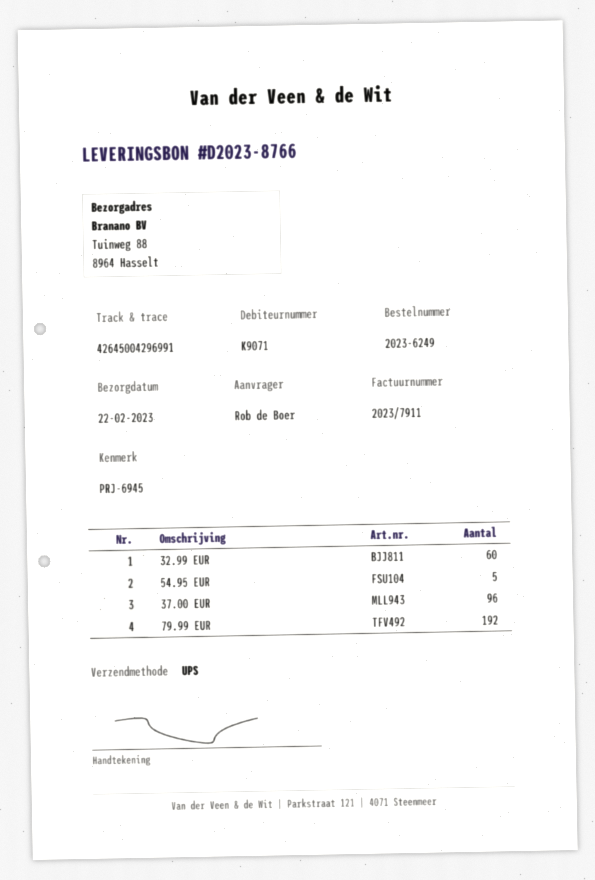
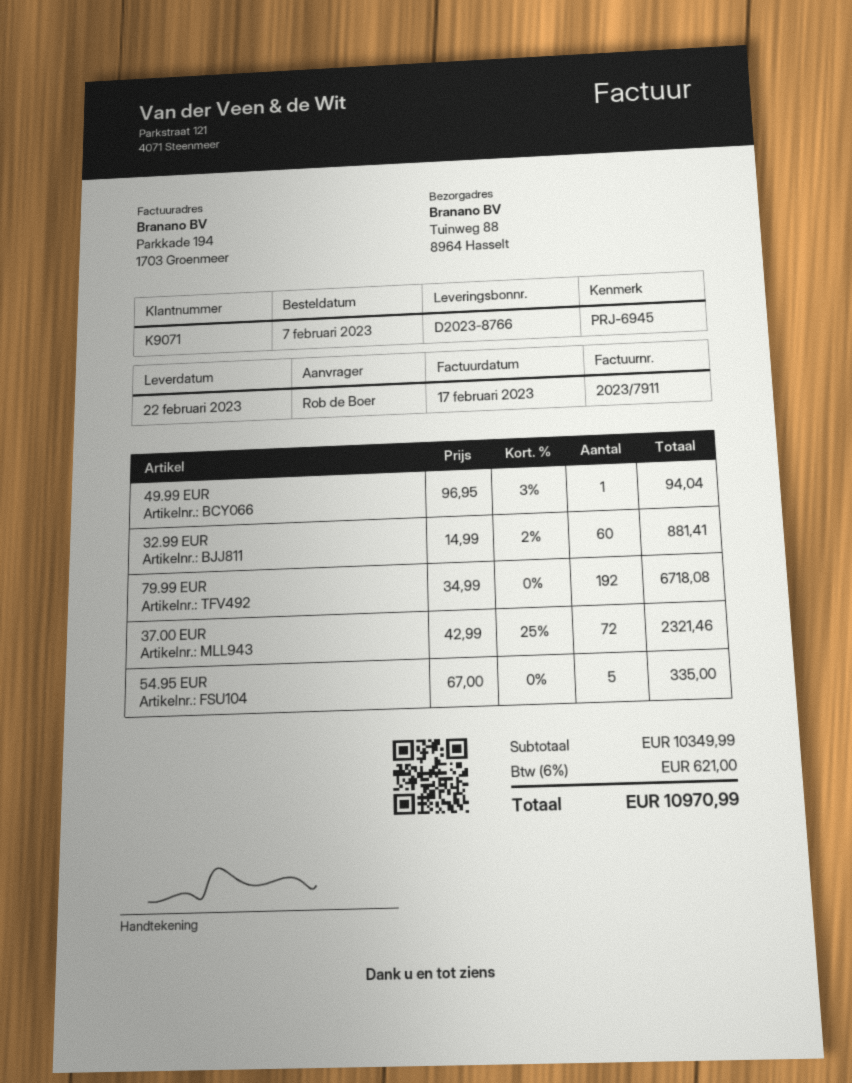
37.00 EUR: 96 -> 72
49.99 EUR: none -> 1

